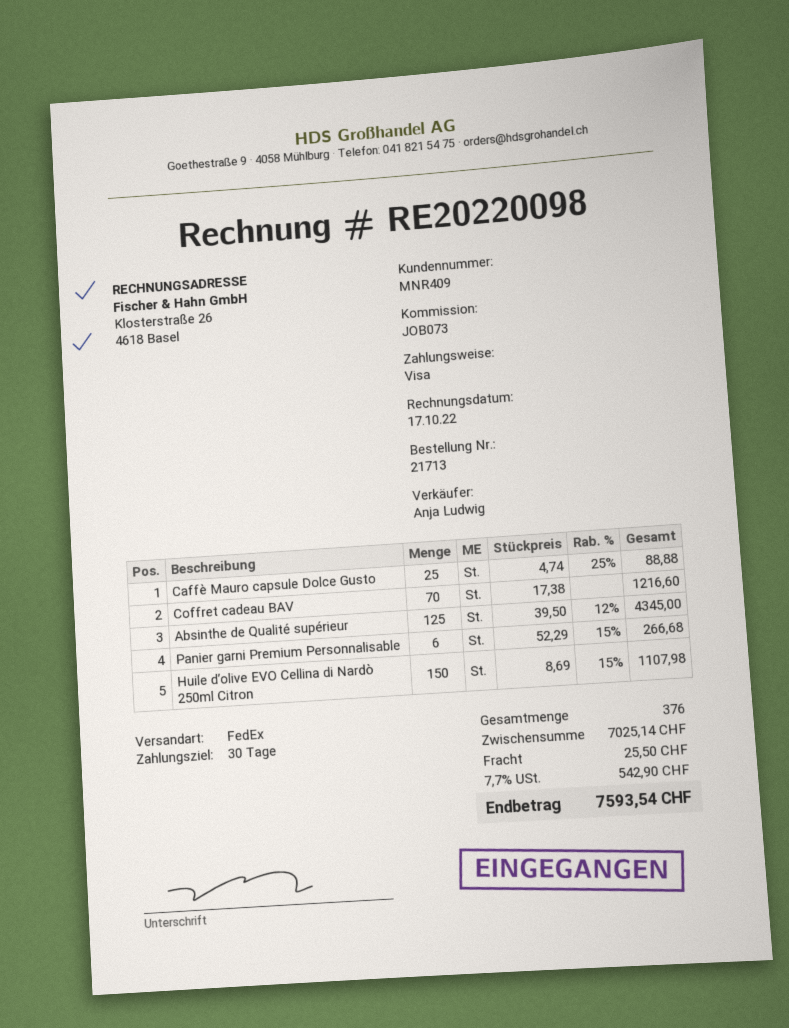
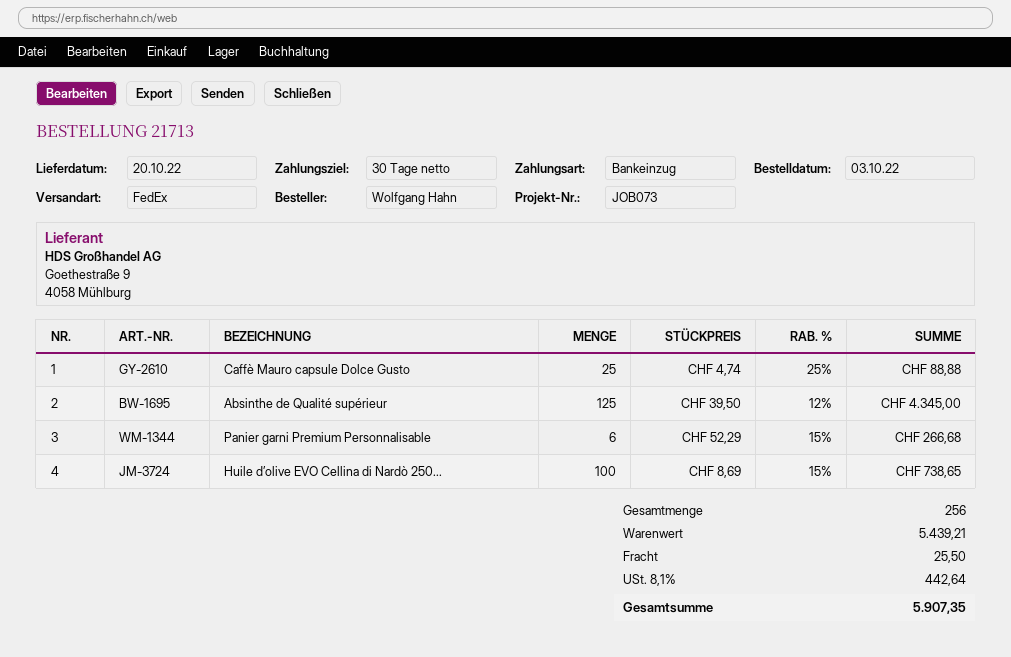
payment method: Visa -> direct debit
Coffret cadeau BAV: 70 x 17.38 = 1216.60 -> none
Huile d’olive EVO Cellina di Nardò 250ml Citron: 150 x 8.69 - 15% = 1107.98 -> 100 x 8.69 - 15% = 738.65
total quantity: 376 -> 256
subtotal: 7025.14 -> 5439.21
tax: 7.7% = 542.90 -> 8.1% = 442.64
total: 7593.54 -> 5907.35

